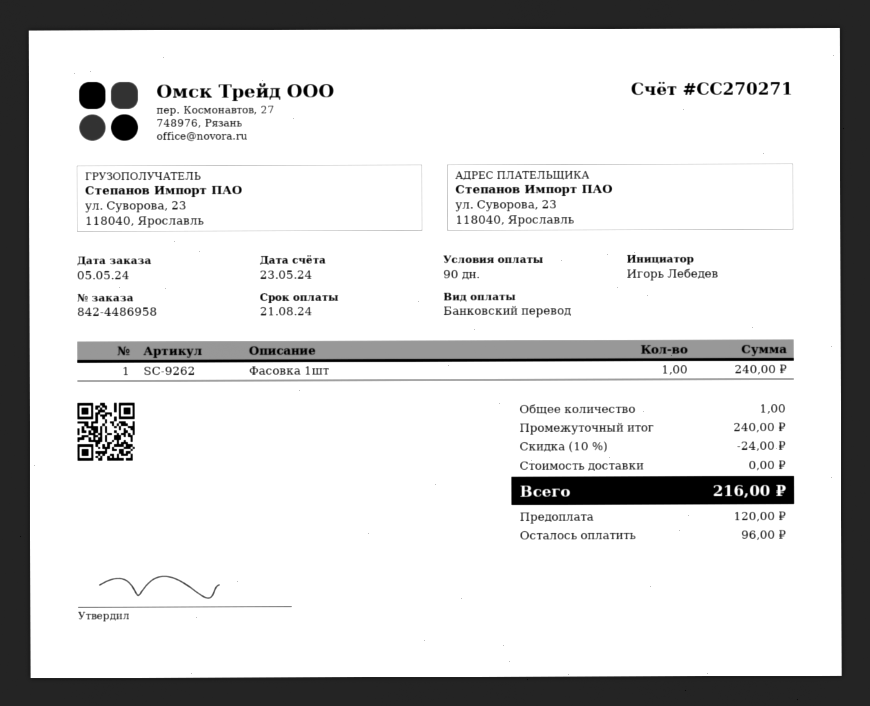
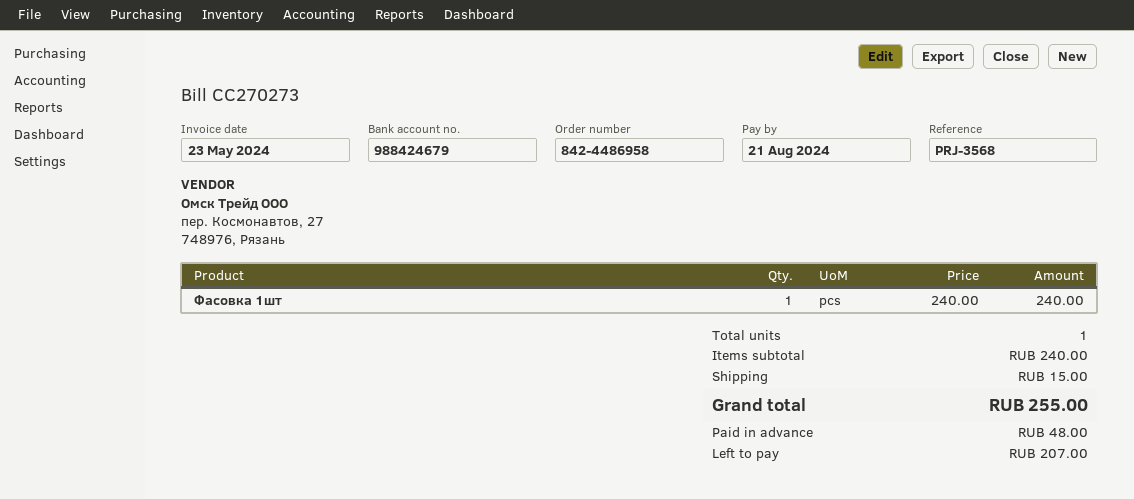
invoice number: CC270271 -> CC270273
discount: 10% = 24.00 -> none
shipping: 0.00 -> 15.00
total: 216.00 -> 255.00
deposit: 120.00 -> 48.00
balance: 96.00 -> 207.00

